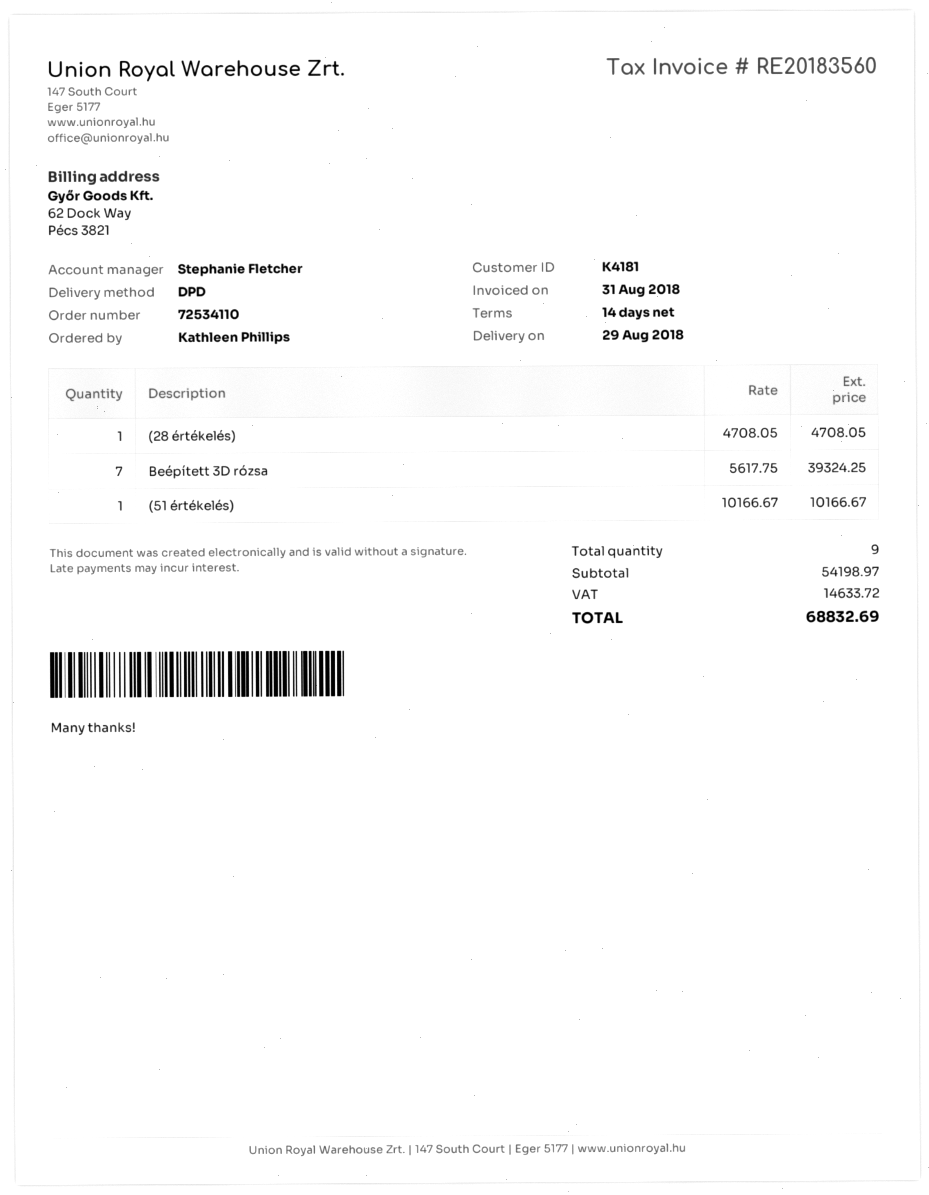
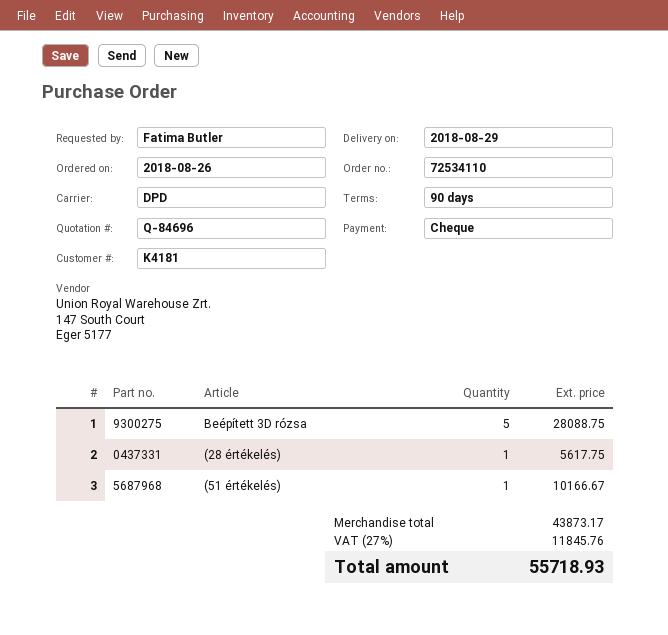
payment terms: 14 days -> 90 days
ordered by: Kathleen Phillips -> Fatima Butler
(28 értékelés): 1 for 4708.05 -> 1 for 5617.75
Beépített 3D rózsa: 7 for 39324.25 -> 5 for 28088.75
subtotal: 54198.97 -> 43873.17
tax: 14633.72 -> 11845.76
total: 68832.69 -> 55718.93

